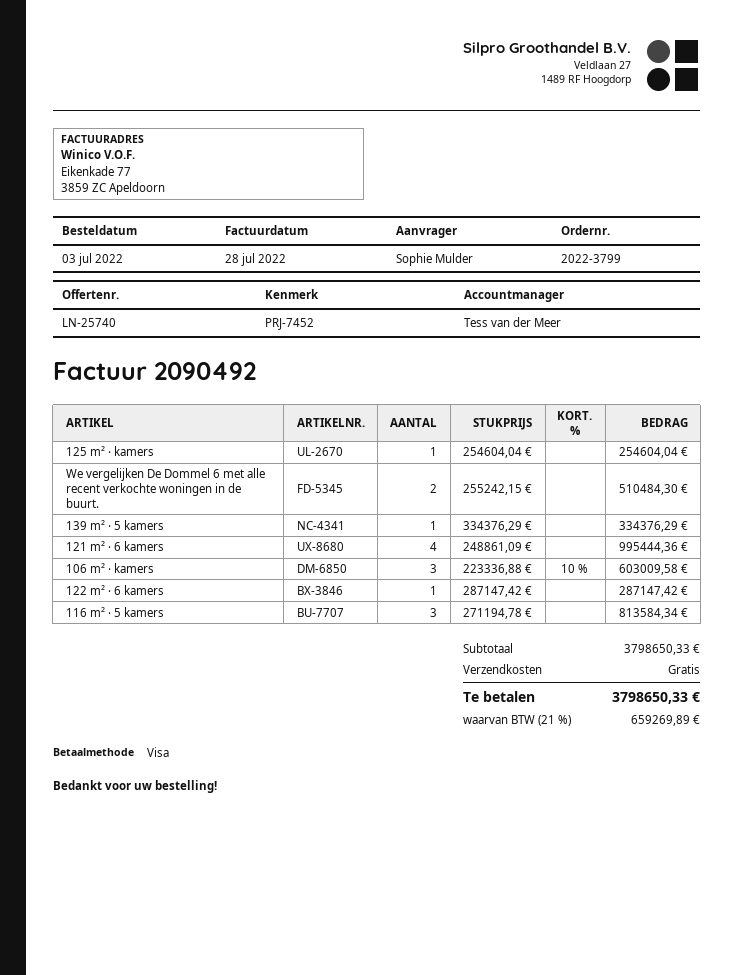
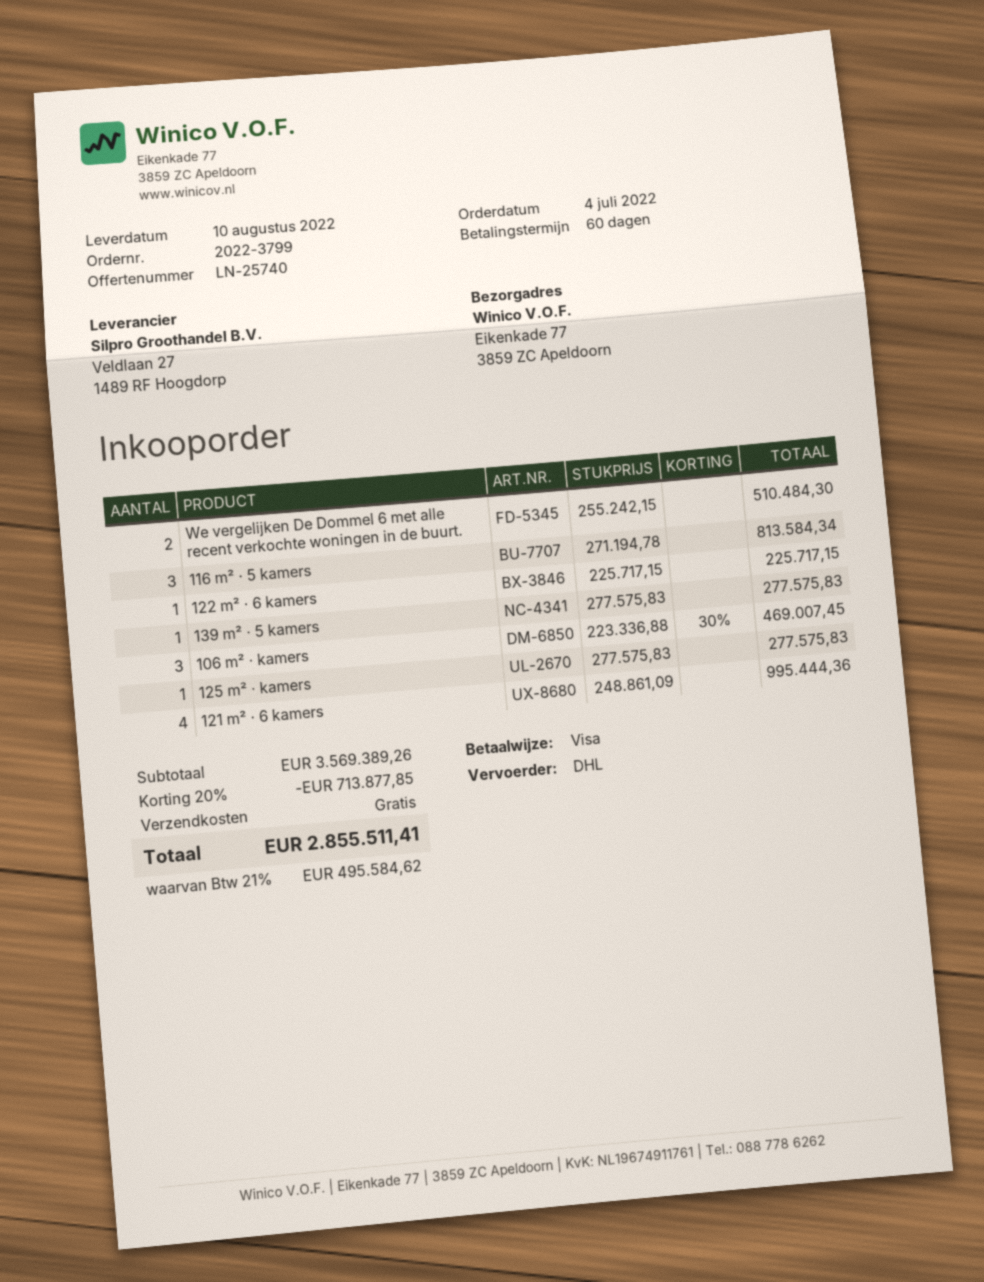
order date: 2022-07-03 -> 2022-07-04
125 m² · kamers: 1 x 254604.04 = 254604.04 -> 1 x 277575.83 = 277575.83
139 m² · 5 kamers: 1 x 334376.29 = 334376.29 -> 1 x 277575.83 = 277575.83
106 m² · kamers: 3 x 223336.88 - 10% = 603009.58 -> 3 x 223336.88 - 30% = 469007.45
122 m² · 6 kamers: 1 x 287147.42 = 287147.42 -> 1 x 225717.15 = 225717.15
subtotal: 3798650.33 -> 3569389.26
discount: none -> 20% = 713877.85
tax: 21% = 659269.89 -> 21% = 495584.62
total: 3798650.33 -> 2855511.41

